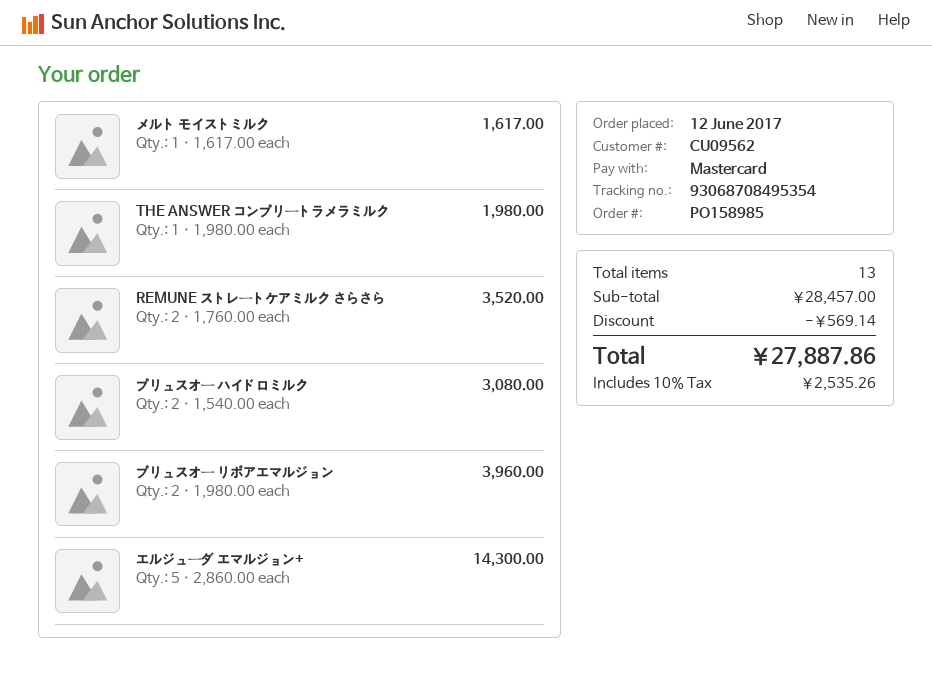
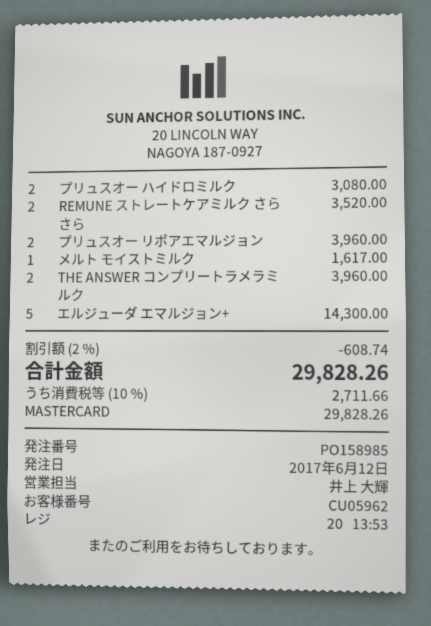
customer number: CU09562 -> CU05962
THE ANSWER コンプリートラメラミルク: 1 for 1980.00 -> 2 for 3960.00
discount: 569.14 -> 608.74
tax: 10% = 2535.26 -> 10% = 2711.66
total: 27887.86 -> 29828.26

